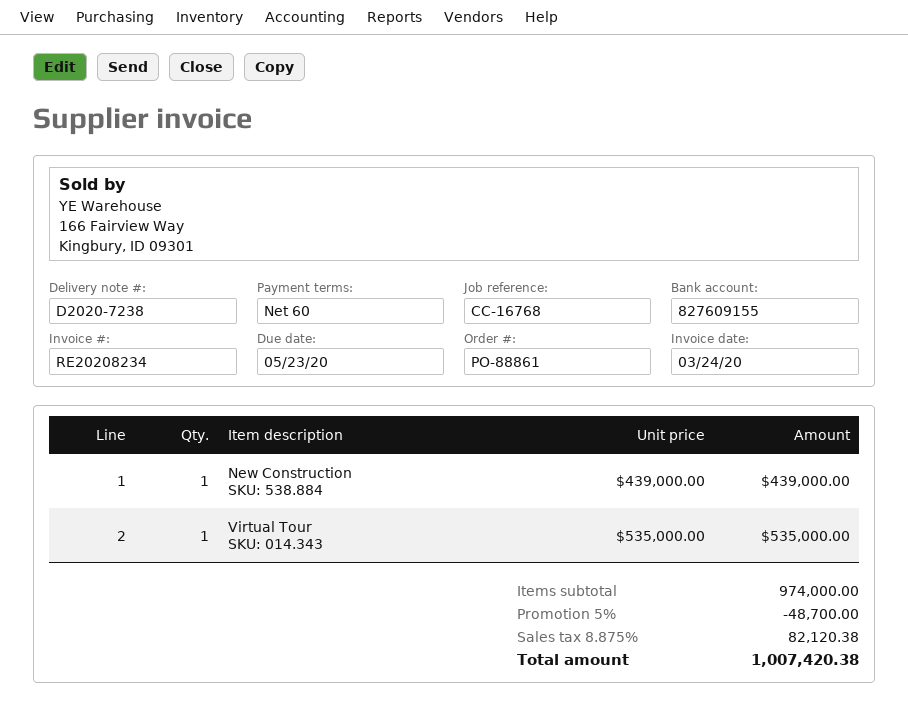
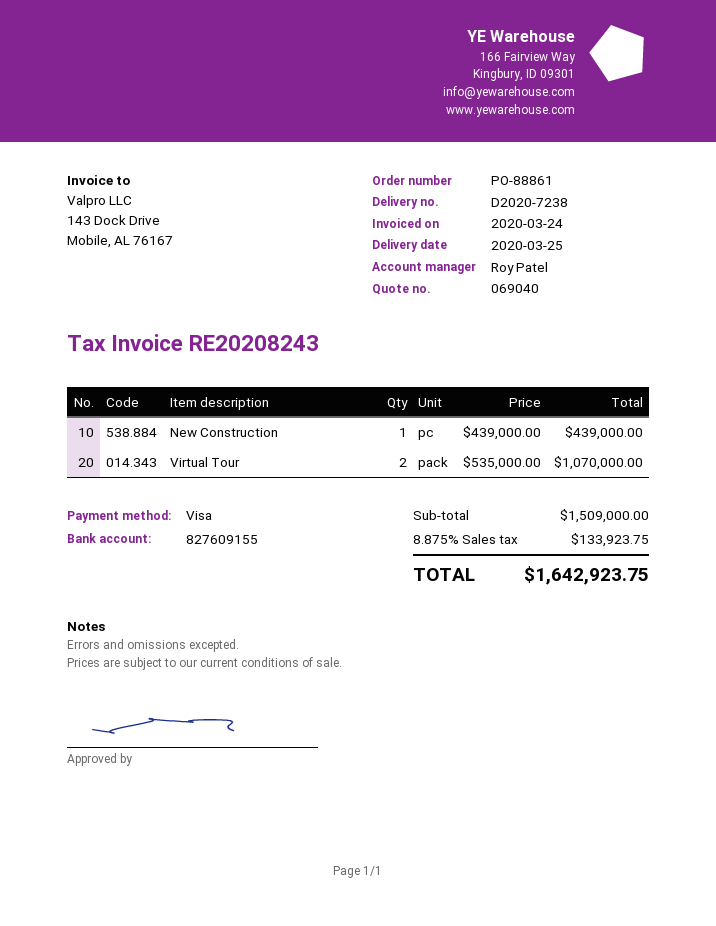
invoice number: RE20208234 -> RE20208243
Virtual Tour: 1 x 535000.00 = 535000.00 -> 2 x 535000.00 = 1070000.00
subtotal: 974000.00 -> 1509000.00
discount: 5% = 48700.00 -> none
tax: 8.875% = 82120.38 -> 8.875% = 133923.75
total: 1007420.38 -> 1642923.75

